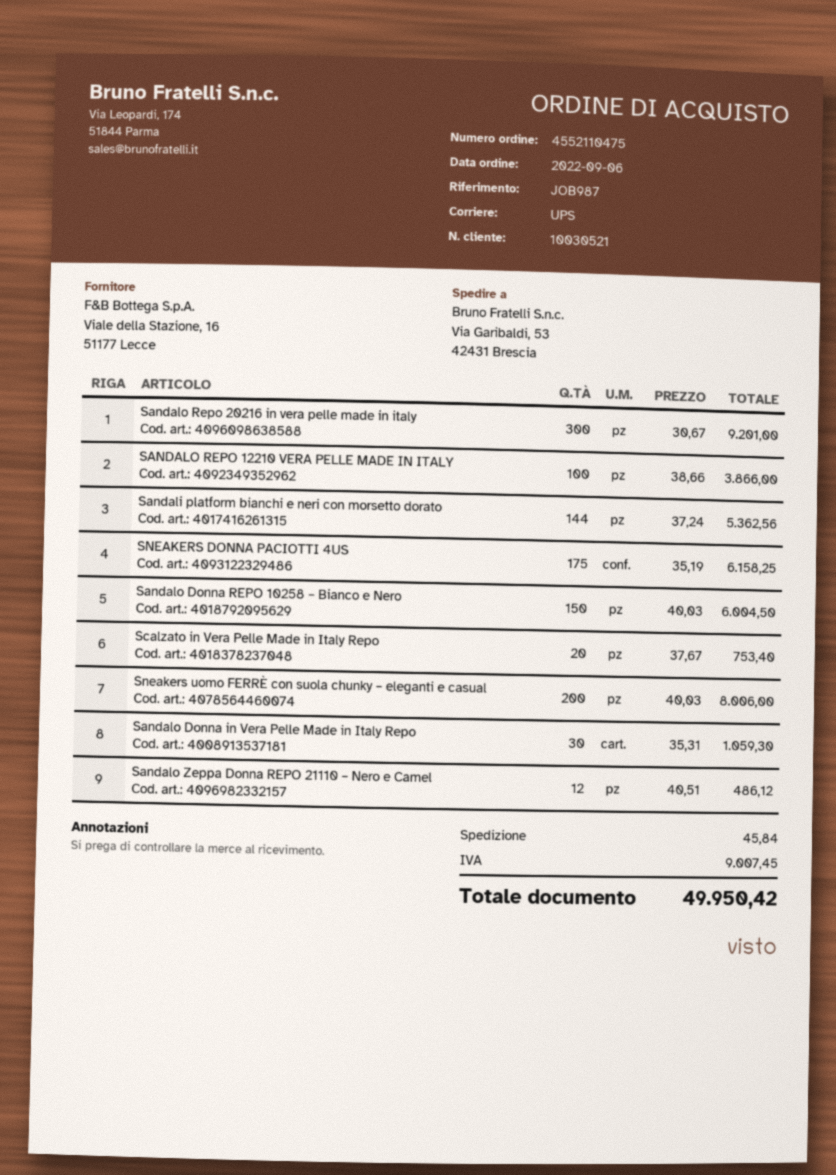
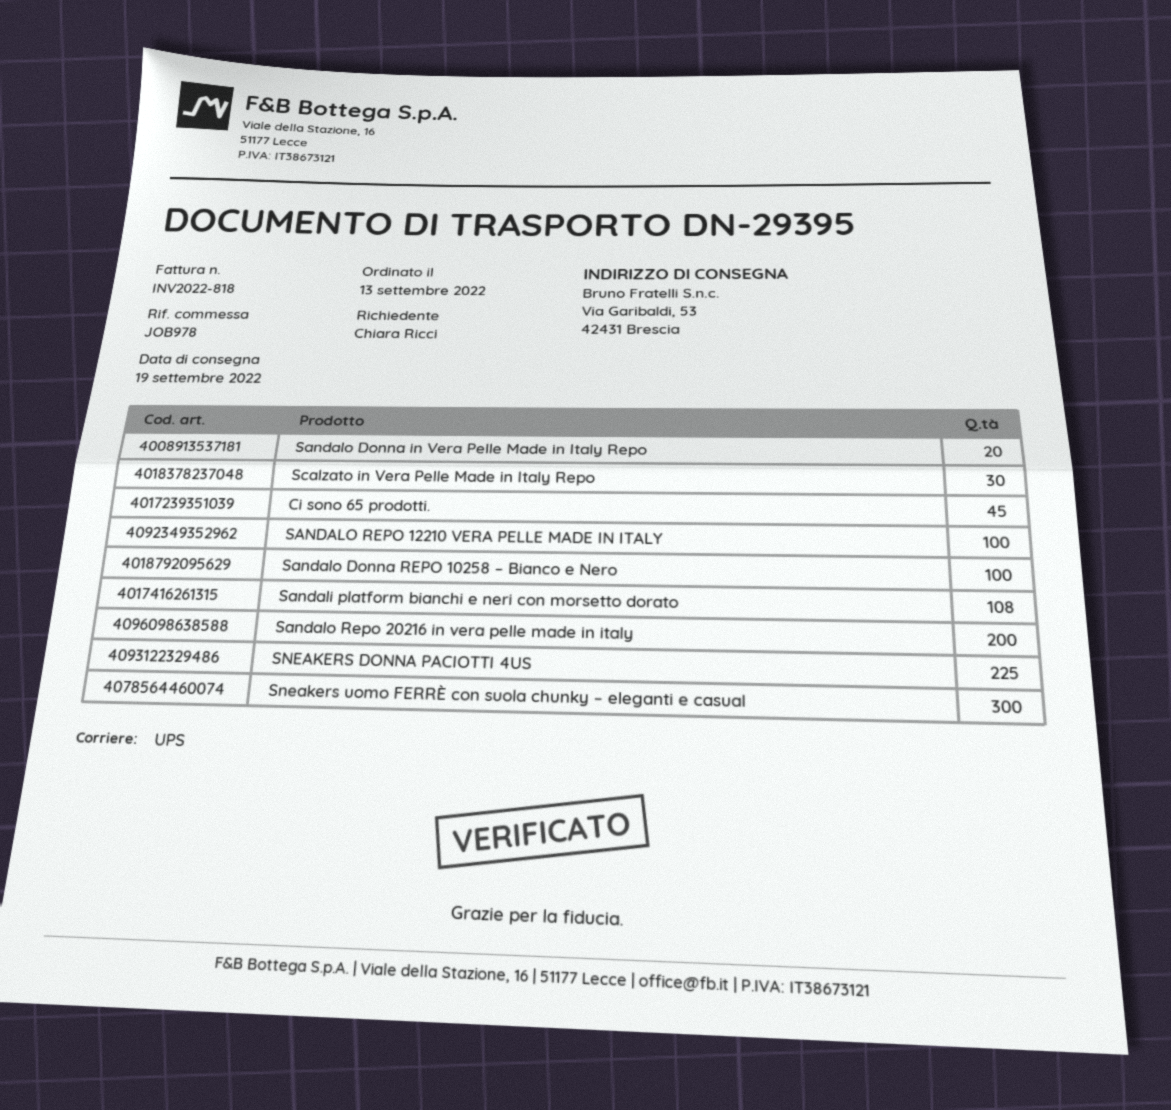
order date: 2022-09-06 -> 2022-09-13
reference: JOB987 -> JOB978
Sandalo Repo 20216 in vera pelle made in italy: 300 -> 200
Sandali platform bianchi e neri con morsetto dorato: 144 -> 108
SNEAKERS DONNA PACIOTTI 4US: 175 -> 225
Sandalo Donna REPO 10258 – Bianco e Nero: 150 -> 100
Scalzato in Vera Pelle Made in Italy Repo: 20 -> 30
Sneakers uomo FERRÈ con suola chunky – eleganti e casual: 200 -> 300
Sandalo Donna in Vera Pelle Made in Italy Repo: 30 -> 20
Sandalo Zeppa Donna REPO 21110 – Nero e Camel: 12 -> none
Ci sono 65 prodotti.: none -> 45

